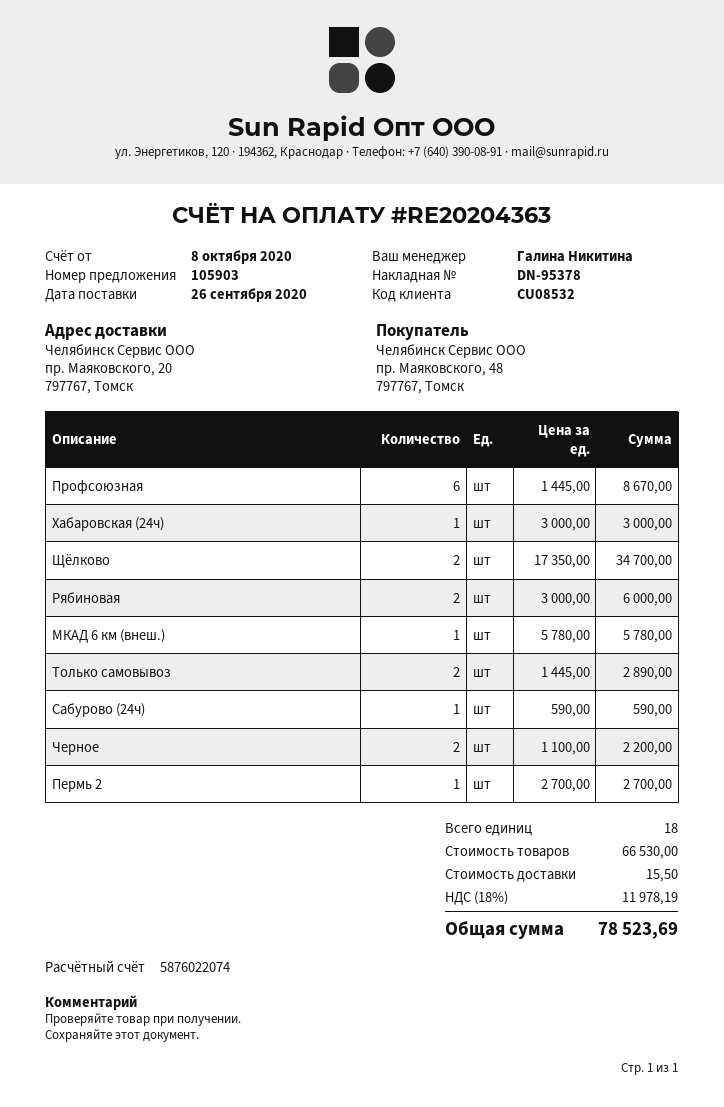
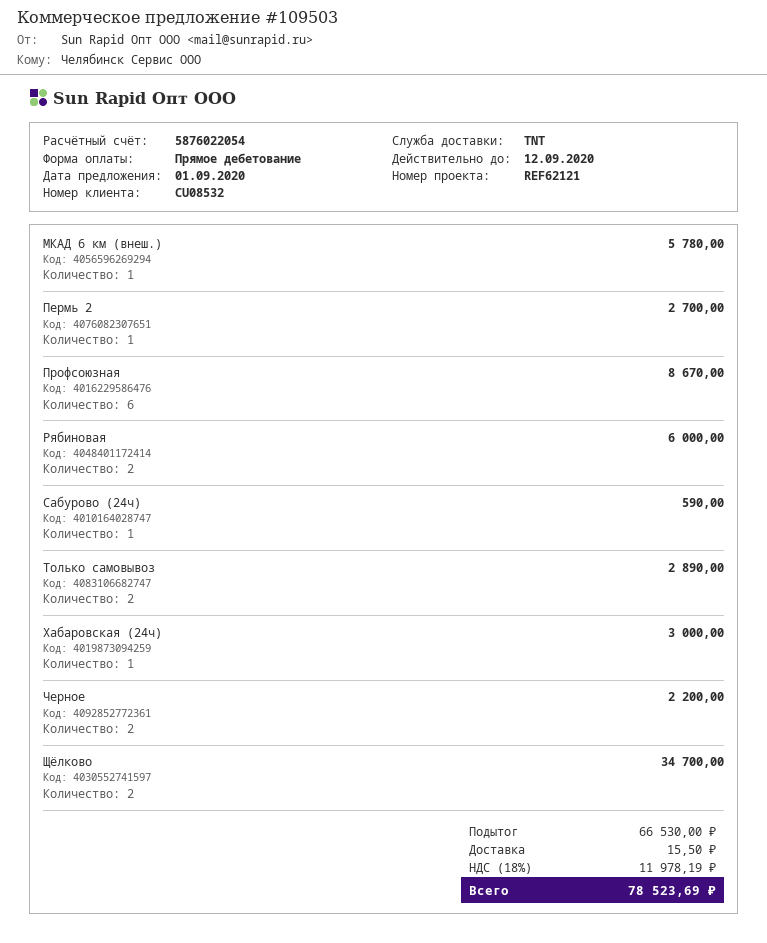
quote number: 105903 -> 109503
bank account: 5876022074 -> 5876022054

